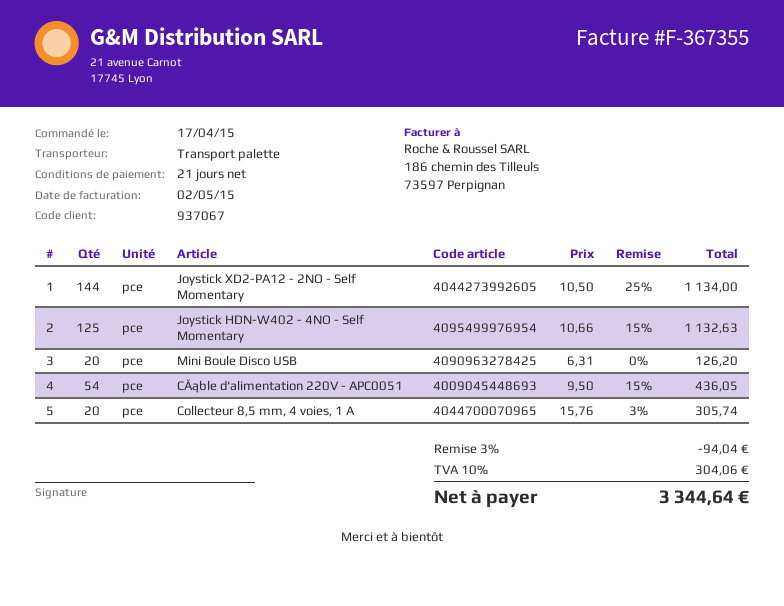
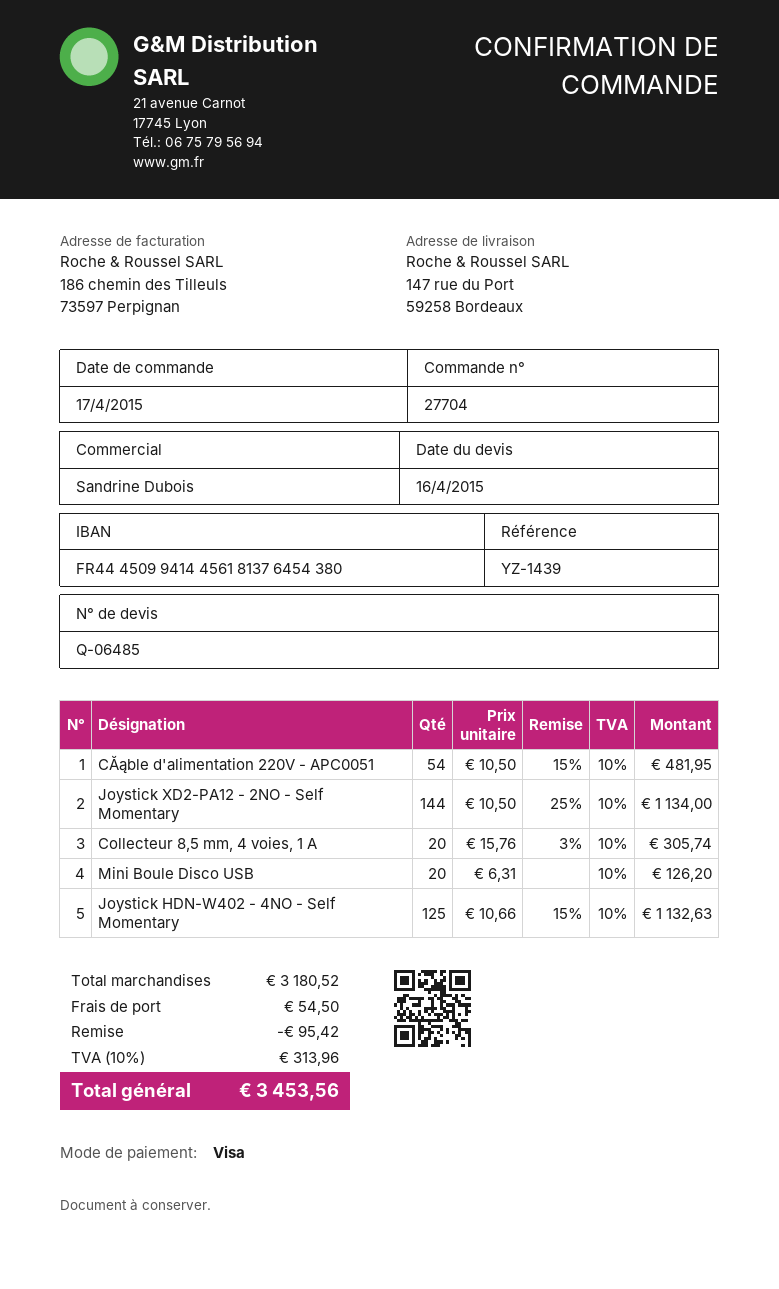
CĂąble d'alimentation 220V - APC0051: 54 x 9.50 - 15% = 436.05 -> 54 x 10.50 - 15% = 481.95
discount: 94.04 -> 95.42
shipping: none -> 54.50
tax: 10% = 304.06 -> 10% = 313.96
total: 3344.64 -> 3453.56

